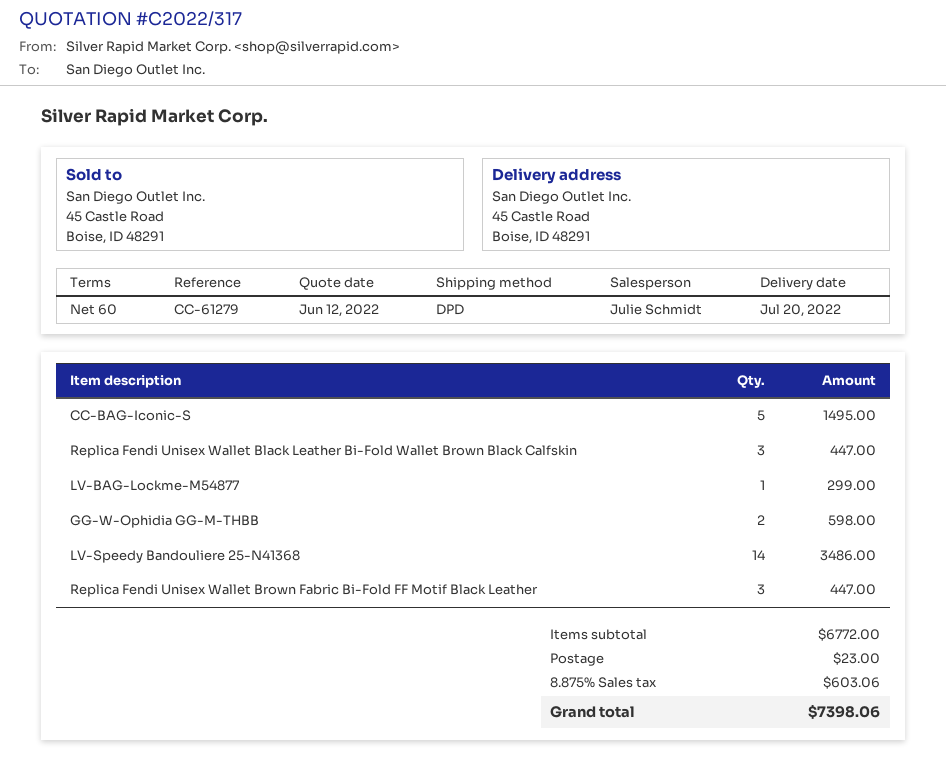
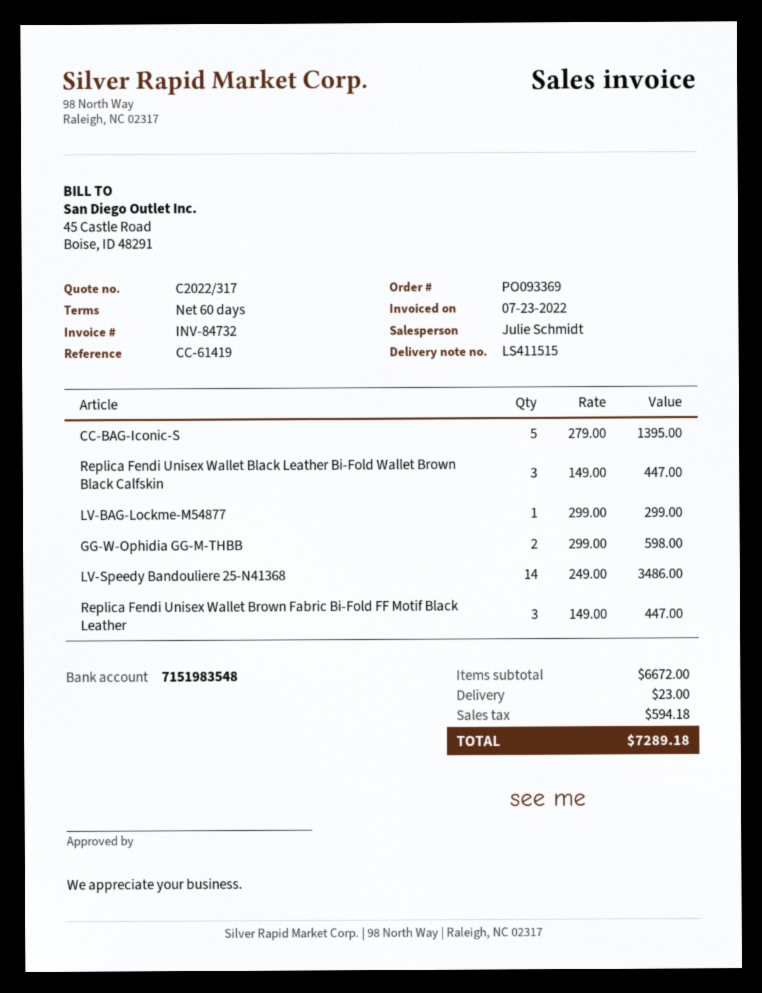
reference: CC-61279 -> CC-61419
CC-BAG-Iconic-S: 5 for 1495.00 -> 5 for 1395.00
subtotal: 6772.00 -> 6672.00
tax: 603.06 -> 594.18
total: 7398.06 -> 7289.18

